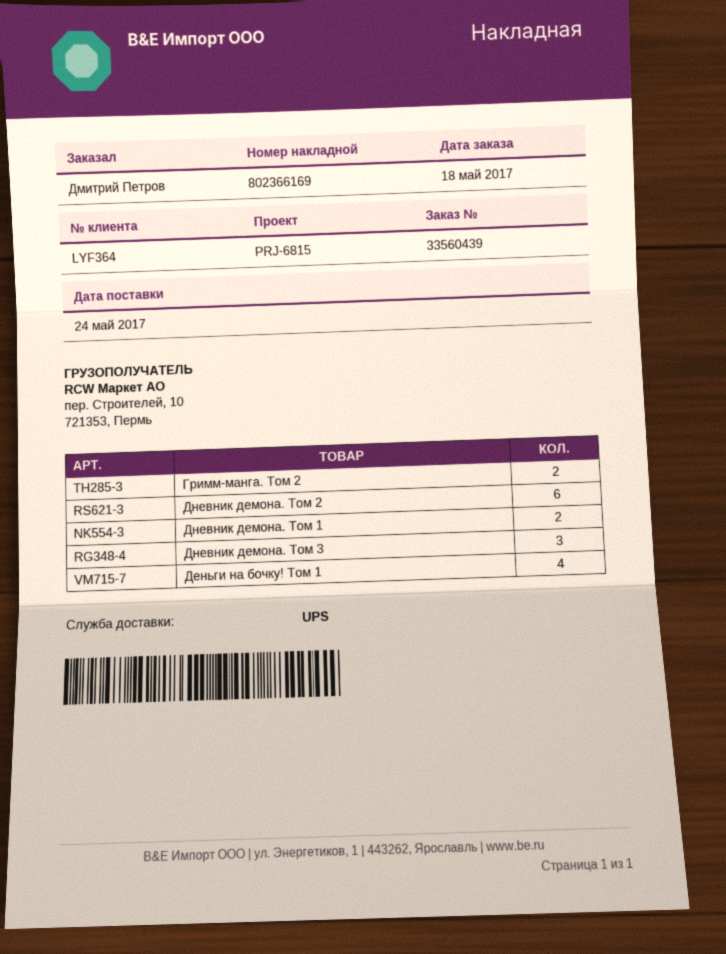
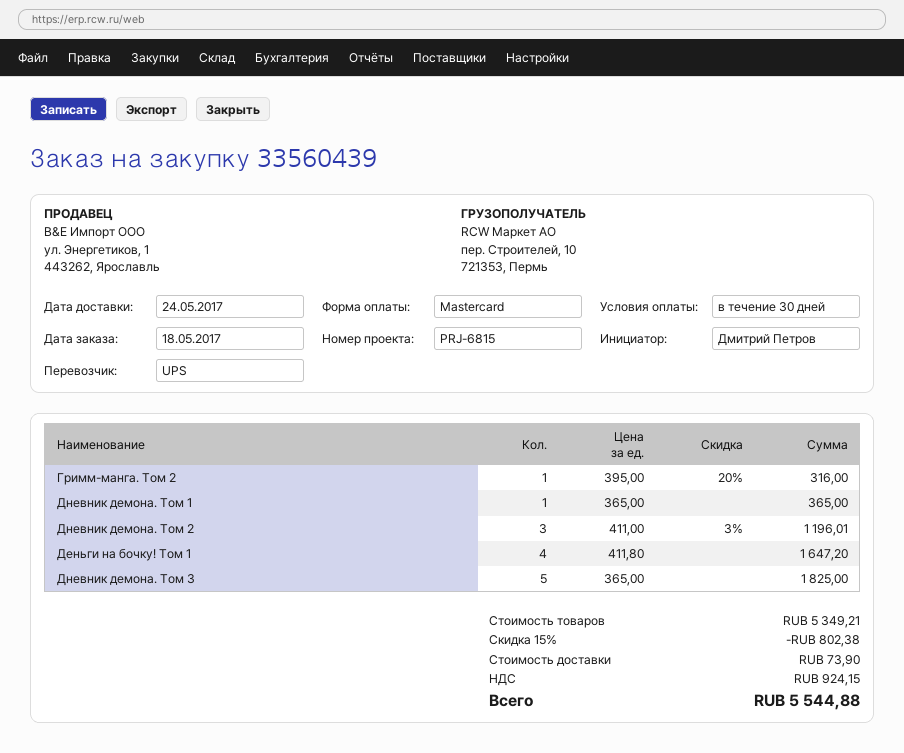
Гримм-манга. Том 2: 2 -> 1
Дневник демона. Том 2: 6 -> 3
Дневник демона. Том 1: 2 -> 1
Дневник демона. Том 3: 3 -> 5

